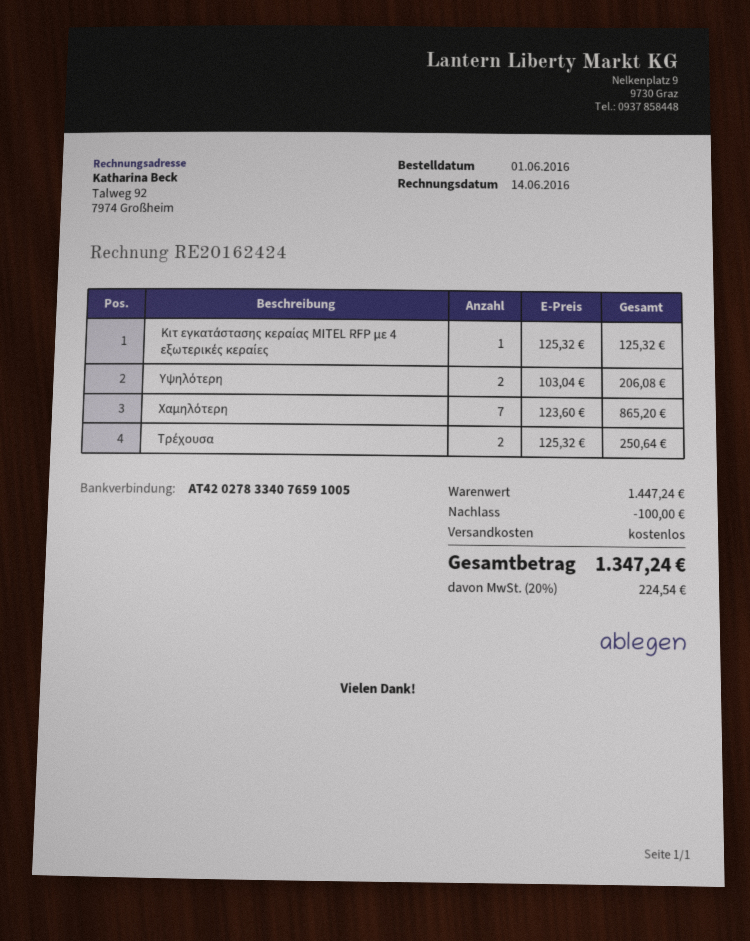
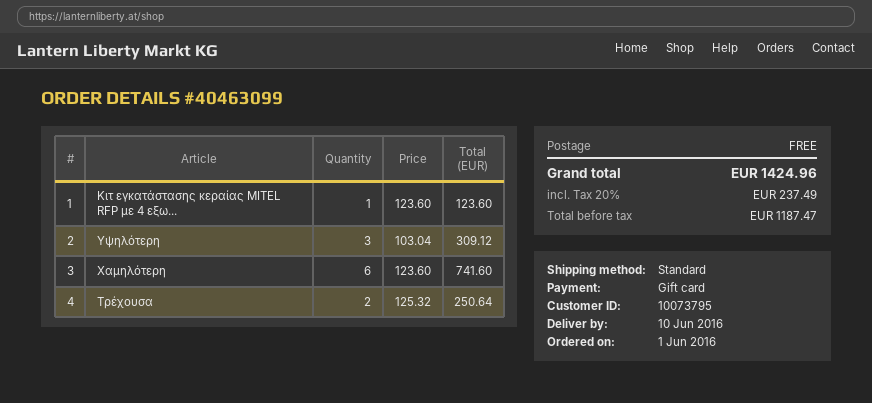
Κιτ εγκατάστασης κεραίας MITEL RFP με 4 εξωτερικές κεραίες: 1 x 125.32 = 125.32 -> 1 x 123.60 = 123.60
Υψηλότερη: 2 x 103.04 = 206.08 -> 3 x 103.04 = 309.12
Χαμηλότερη: 7 x 123.60 = 865.20 -> 6 x 123.60 = 741.60
discount: 100.00 -> none
tax: 20% = 224.54 -> 20% = 237.49
total: 1347.24 -> 1424.96

